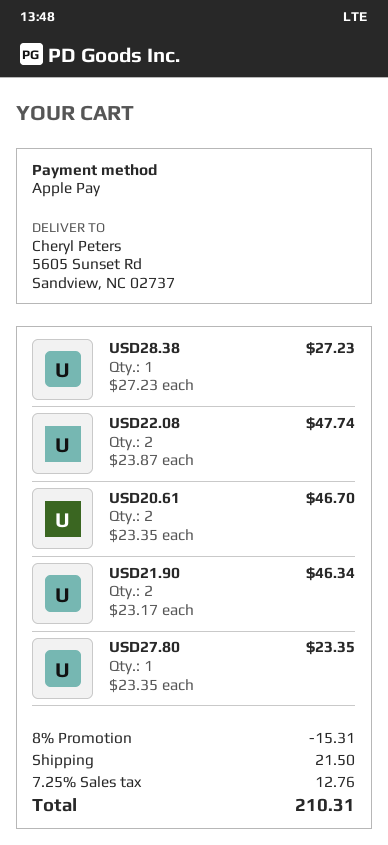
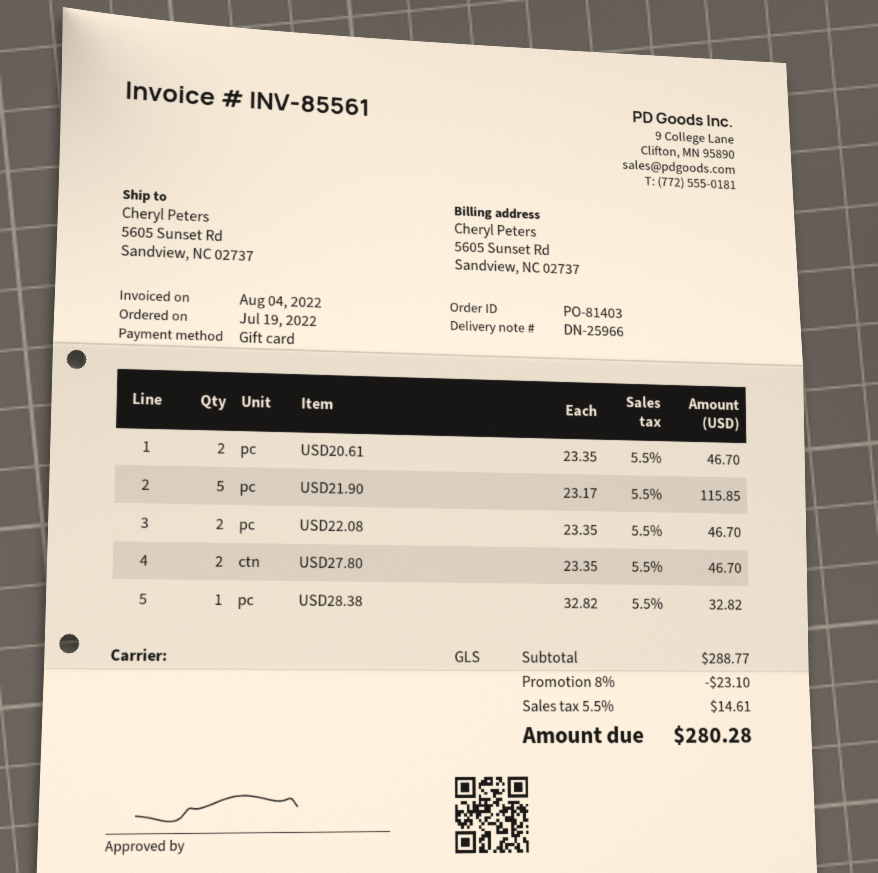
payment method: Apple Pay -> gift card
USD28.38: 1 x 27.23 = 27.23 -> 1 x 32.82 = 32.82
USD22.08: 2 x 23.87 = 47.74 -> 2 x 23.35 = 46.70
USD21.90: 2 x 23.17 = 46.34 -> 5 x 23.17 = 115.85
USD27.80: 1 x 23.35 = 23.35 -> 2 x 23.35 = 46.70
discount: 8% = 15.31 -> 8% = 23.10
shipping: 21.50 -> none
tax: 7.25% = 12.76 -> 5.5% = 14.61
total: 210.31 -> 280.28

